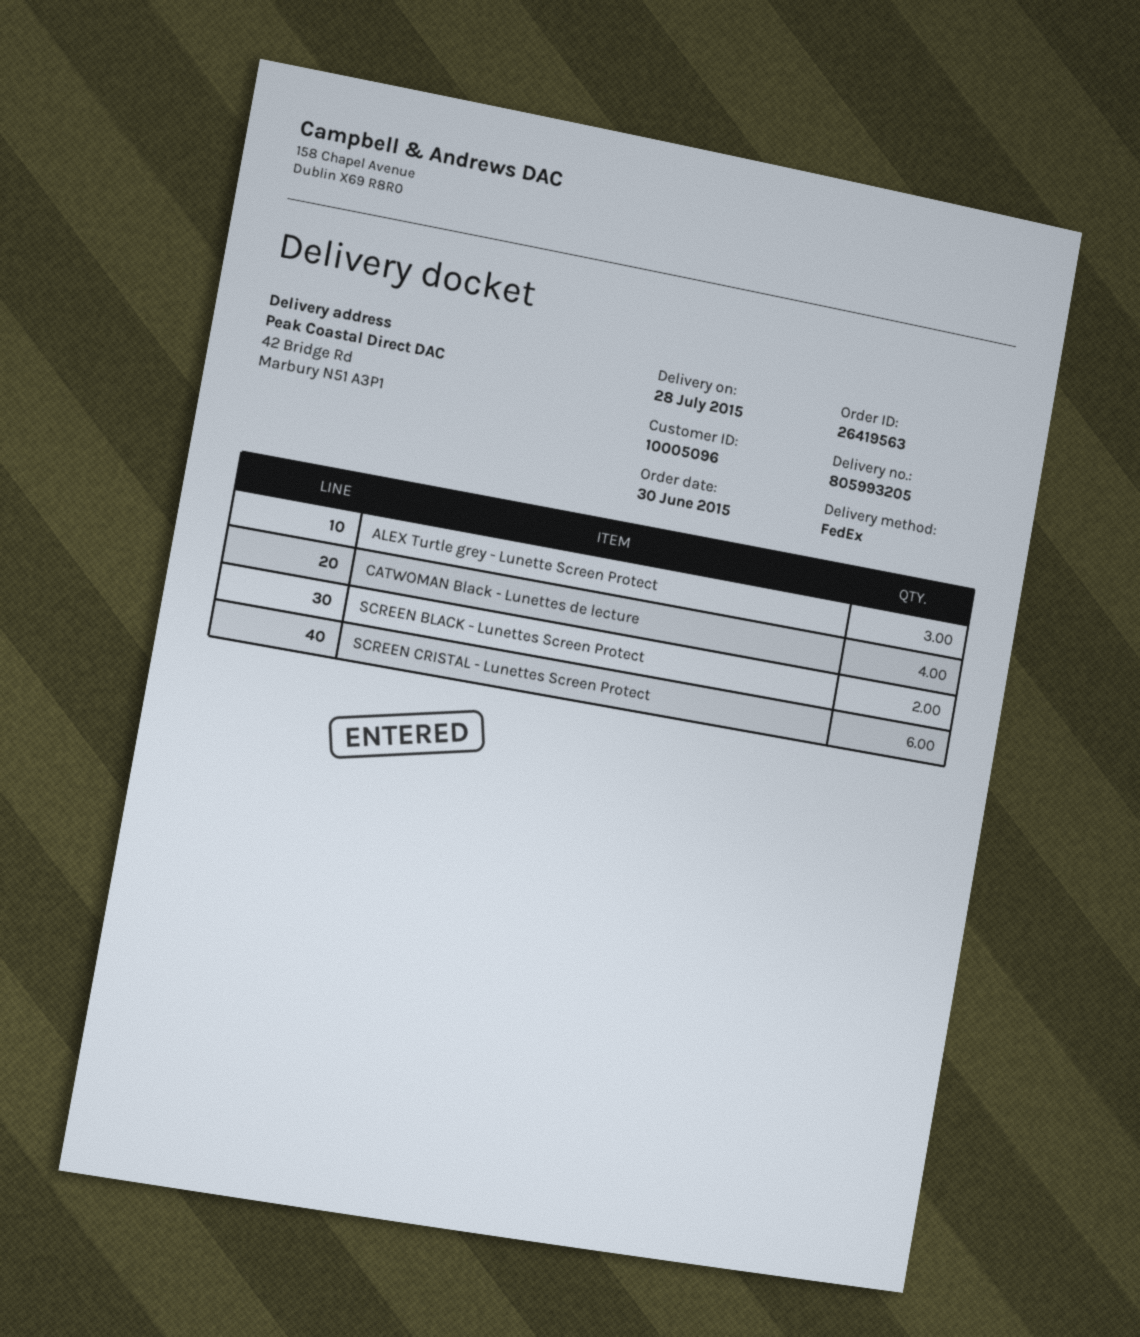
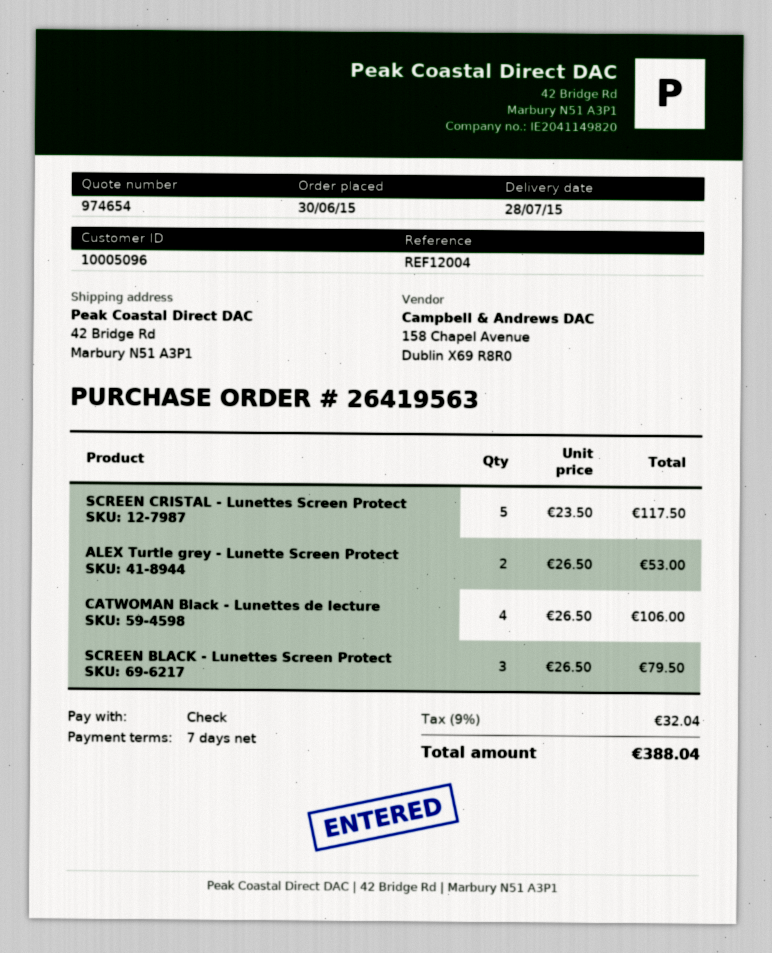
ALEX Turtle grey - Lunette Screen Protect: 3 -> 2
SCREEN BLACK - Lunettes Screen Protect: 2 -> 3
SCREEN CRISTAL - Lunettes Screen Protect: 6 -> 5

